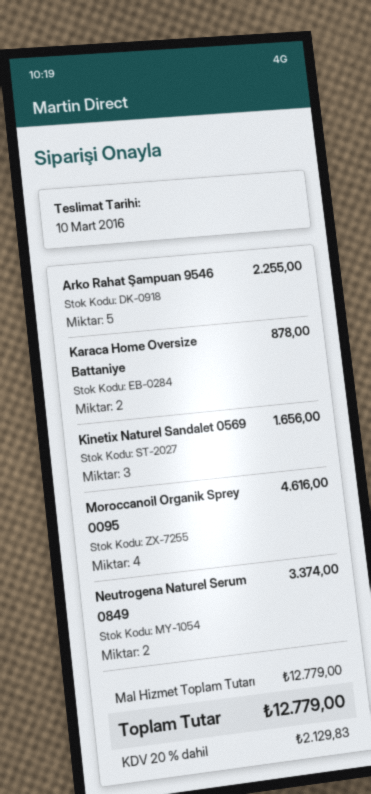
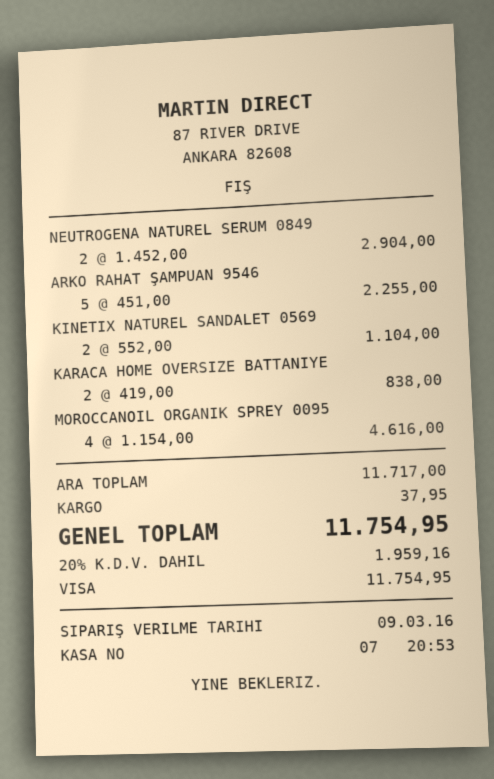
Karaca Home Oversize Battaniye: 2 for 878.00 -> 2 for 838.00
Kinetix Naturel Sandalet 0569: 3 for 1656.00 -> 2 for 1104.00
Neutrogena Naturel Serum 0849: 2 for 3374.00 -> 2 for 2904.00
subtotal: 12779.00 -> 11717.00
shipping: none -> 37.95
tax: 20% = 2129.83 -> 20% = 1959.16
total: 12779.00 -> 11754.95

